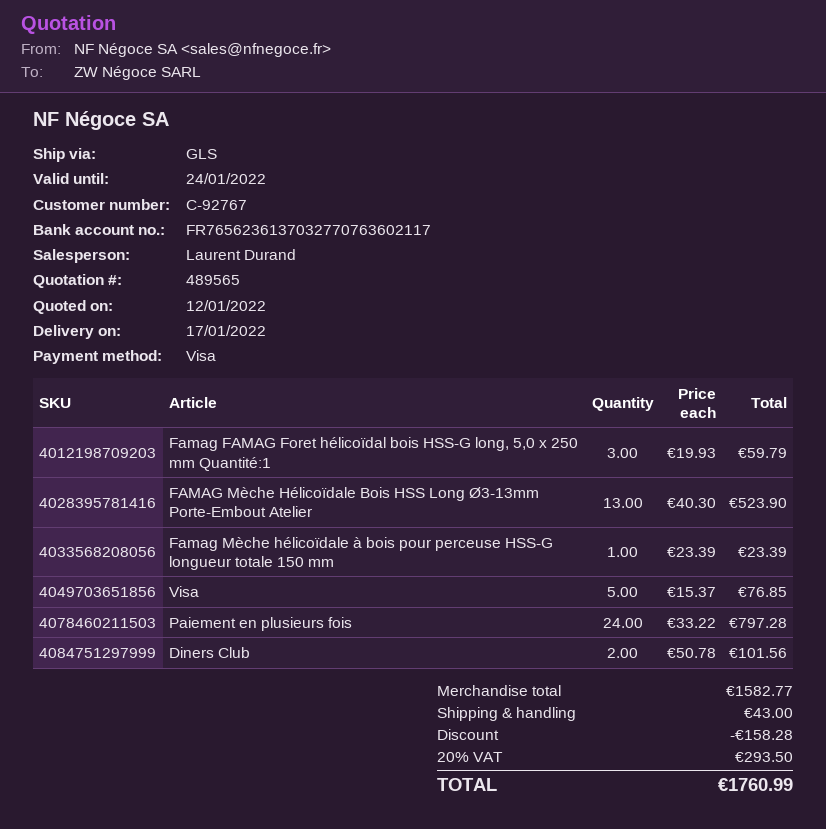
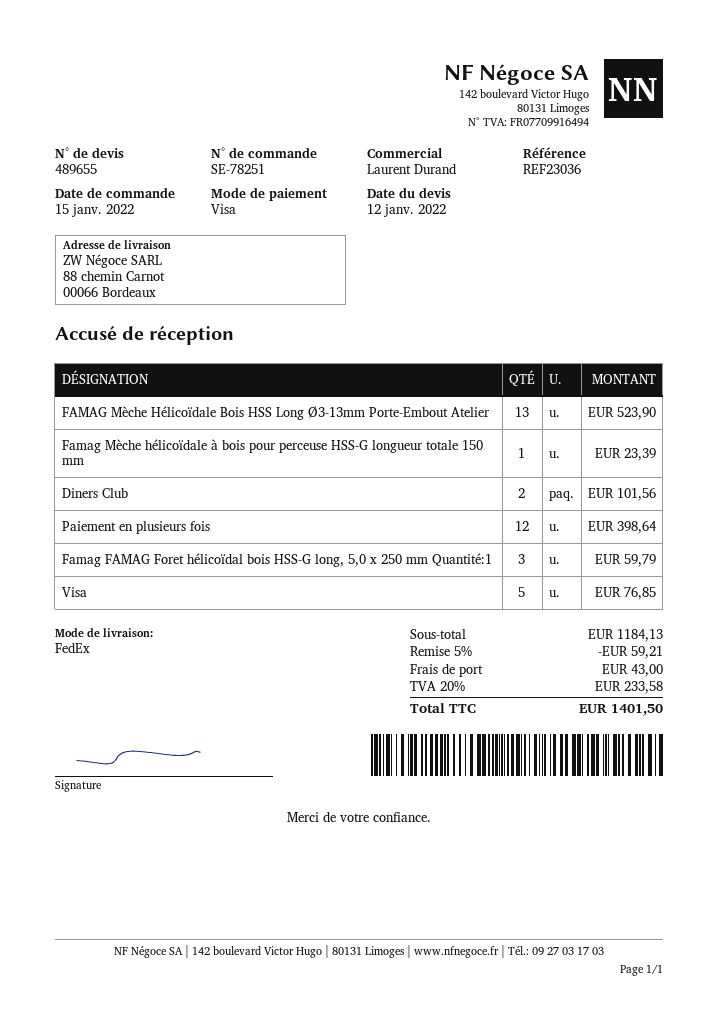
quote number: 489565 -> 489655
shipping method: GLS -> FedEx
Paiement en plusieurs fois: 24 for 797.28 -> 12 for 398.64
subtotal: 1582.77 -> 1184.13
discount: 158.28 -> 59.21
tax: 20% = 293.50 -> 20% = 233.58
total: 1760.99 -> 1401.50

